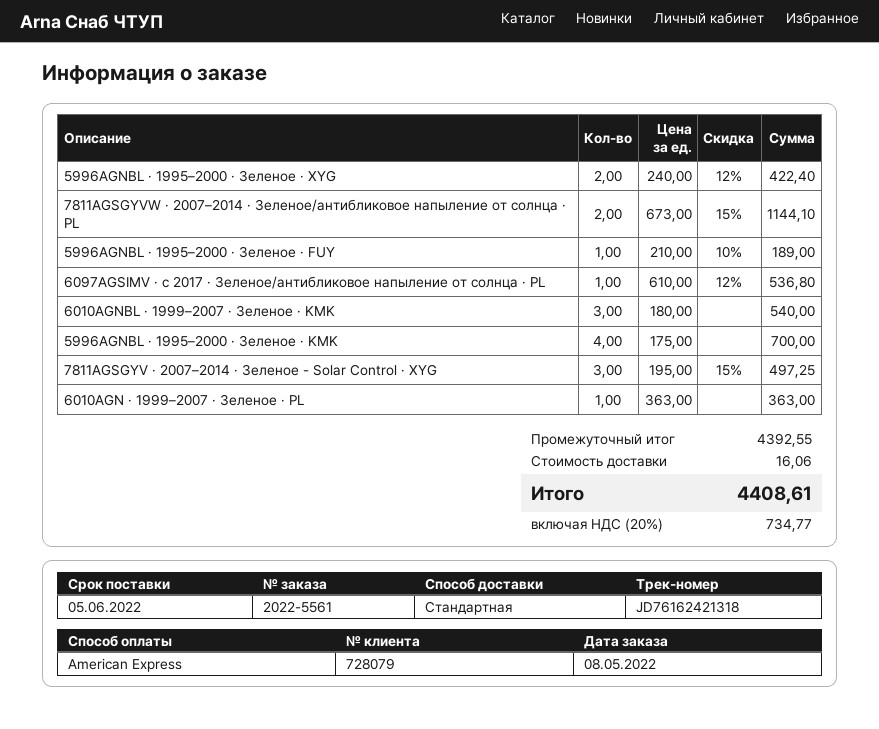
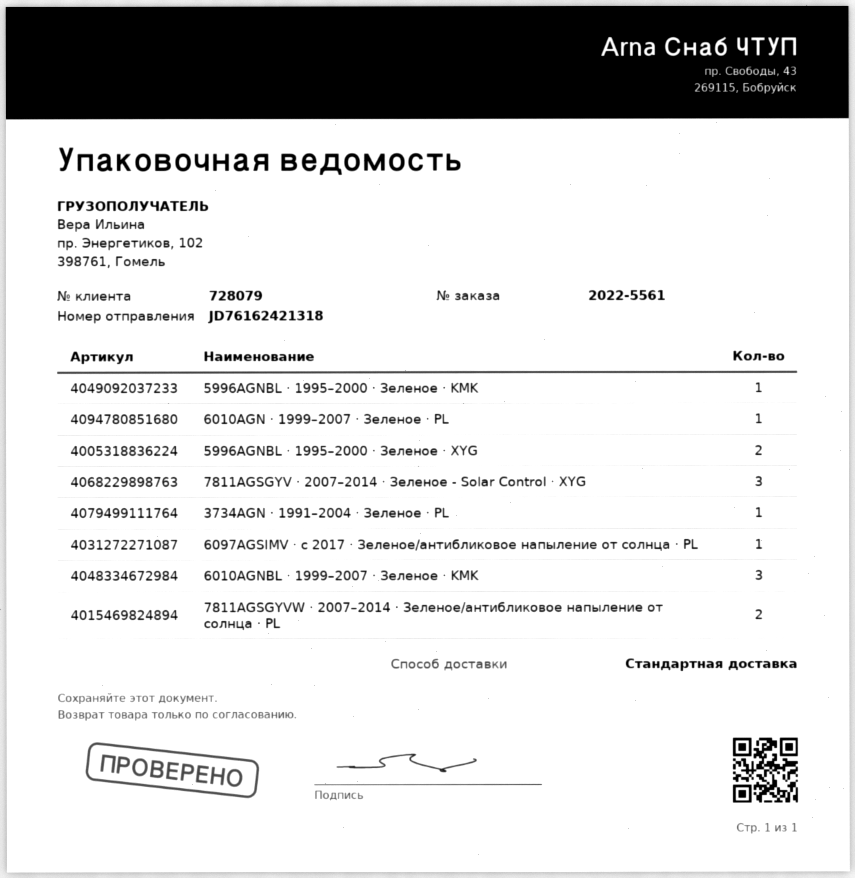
5996AGNBL · 1995–2000 · Зеленое · FUY: 1 -> none
5996AGNBL · 1995–2000 · Зеленое · KMK: 4 -> 1
3734AGN · 1991–2004 · Зеленое · PL: none -> 1

